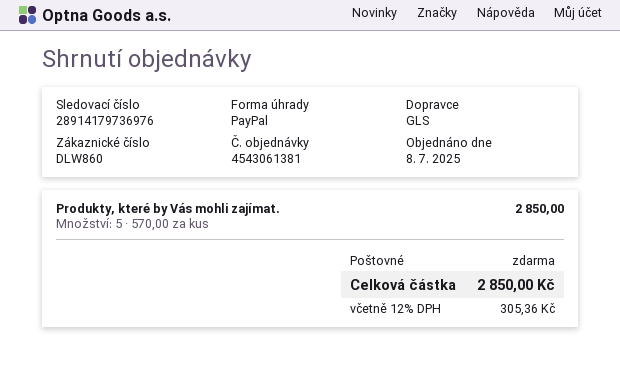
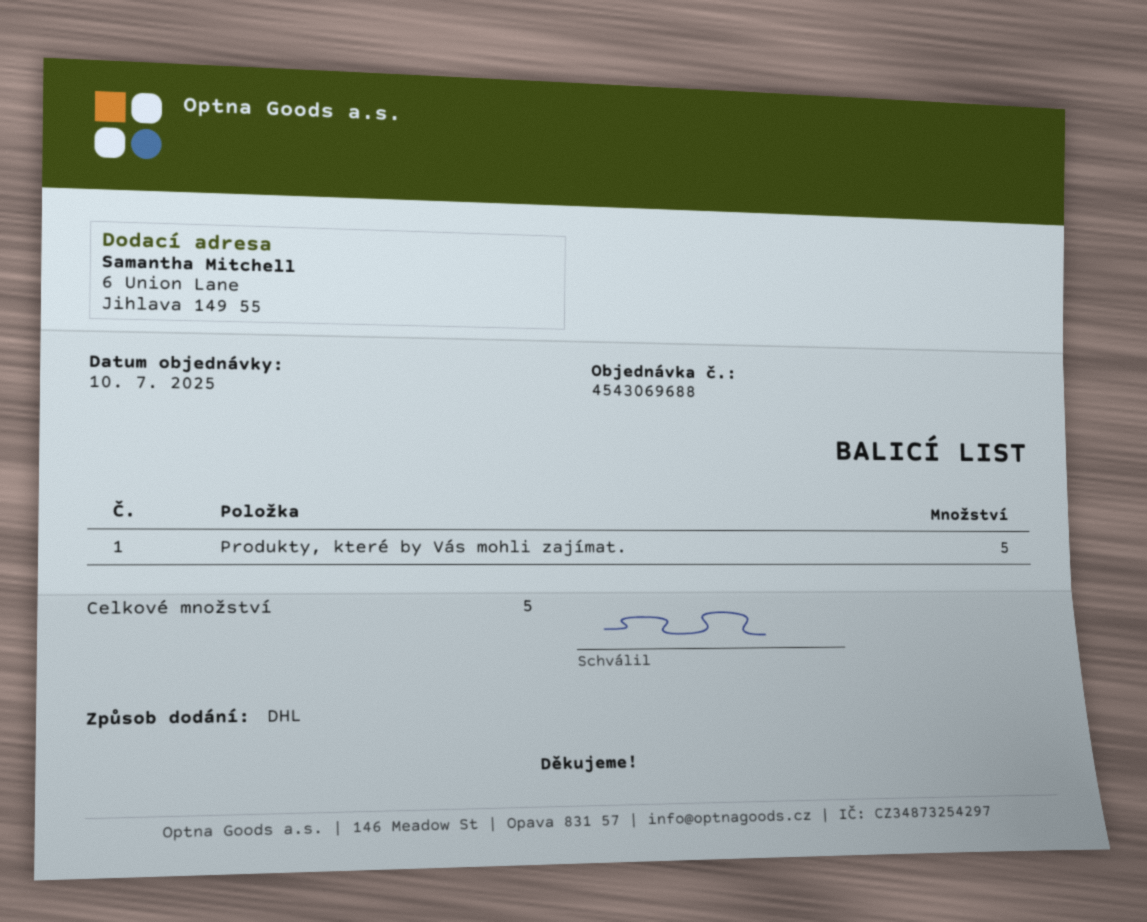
order number: 4543061381 -> 4543069688
order date: 2025-07-08 -> 2025-07-10
shipping method: GLS -> DHL

